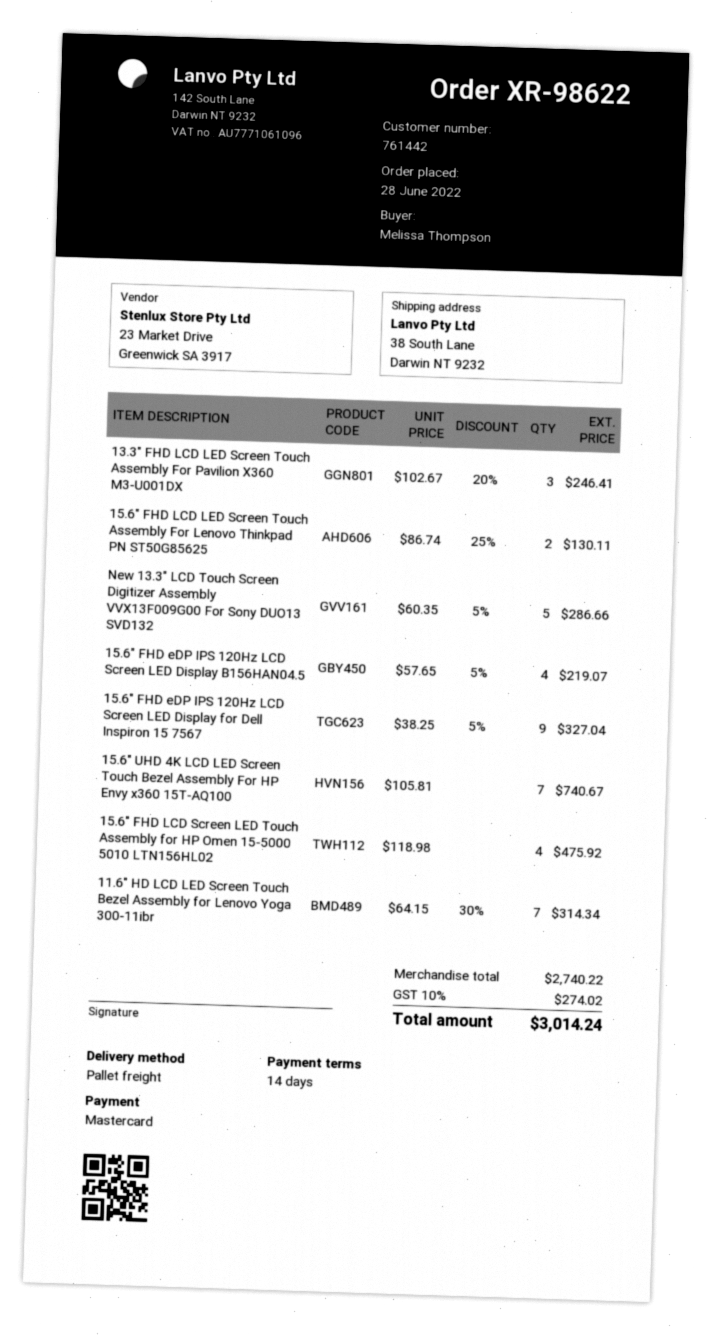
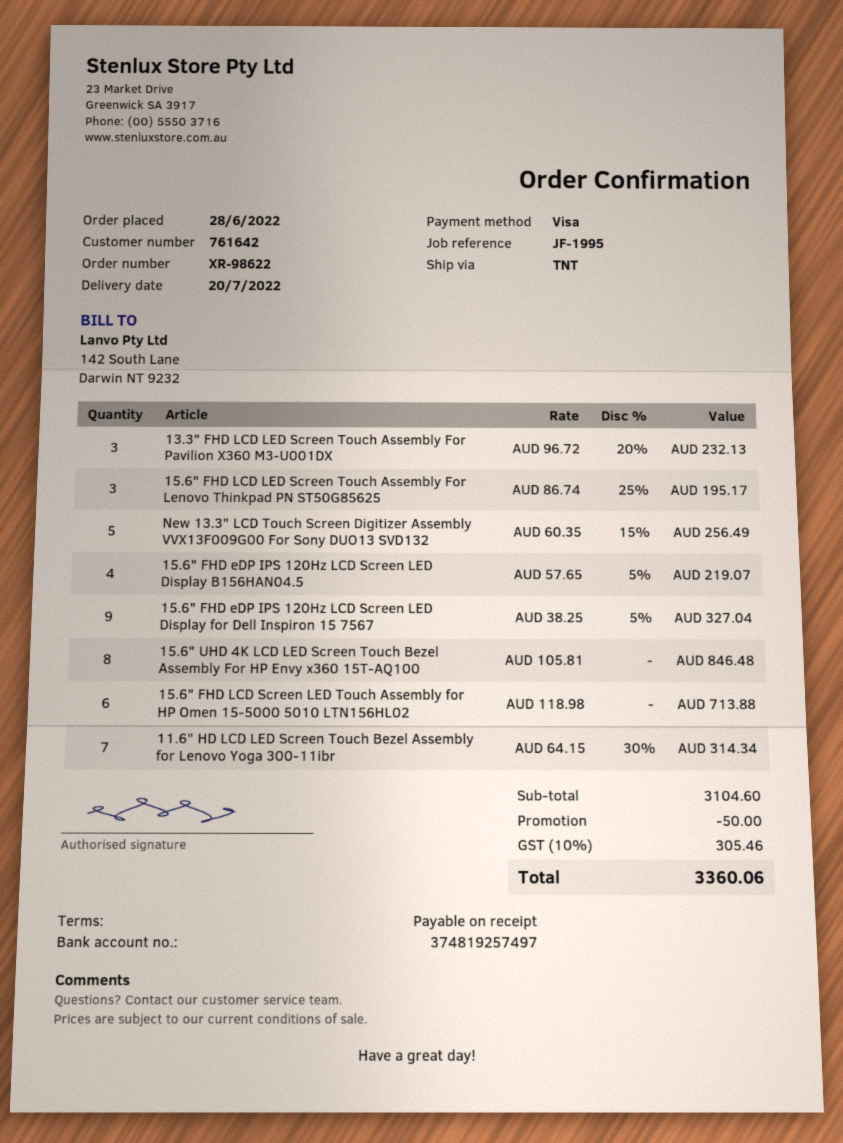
payment terms: 14 days -> on receipt
customer number: 761442 -> 761642
payment method: Mastercard -> Visa
shipping method: pallet freight -> TNT
13.3" FHD LCD LED Screen Touch Assembly For Pavilion X360 M3-U001DX: 3 x 102.67 - 20% = 246.41 -> 3 x 96.72 - 20% = 232.13
15.6" FHD LCD LED Screen Touch Assembly For Lenovo Thinkpad PN ST50G85625: 2 x 86.74 - 25% = 130.11 -> 3 x 86.74 - 25% = 195.17
New 13.3" LCD Touch Screen Digitizer Assembly VVX13F009G00 For Sony DUO13 SVD132: 5 x 60.35 - 5% = 286.66 -> 5 x 60.35 - 15% = 256.49
15.6" UHD 4K LCD LED Screen Touch Bezel Assembly For HP Envy x360 15T-AQ100: 7 x 105.81 = 740.67 -> 8 x 105.81 = 846.48
15.6" FHD LCD Screen LED Touch Assembly for HP Omen 15-5000 5010 LTN156HL02: 4 x 118.98 = 475.92 -> 6 x 118.98 = 713.88
subtotal: 2740.22 -> 3104.60
discount: none -> 50.00
tax: 10% = 274.02 -> 10% = 305.46
total: 3014.24 -> 3360.06

